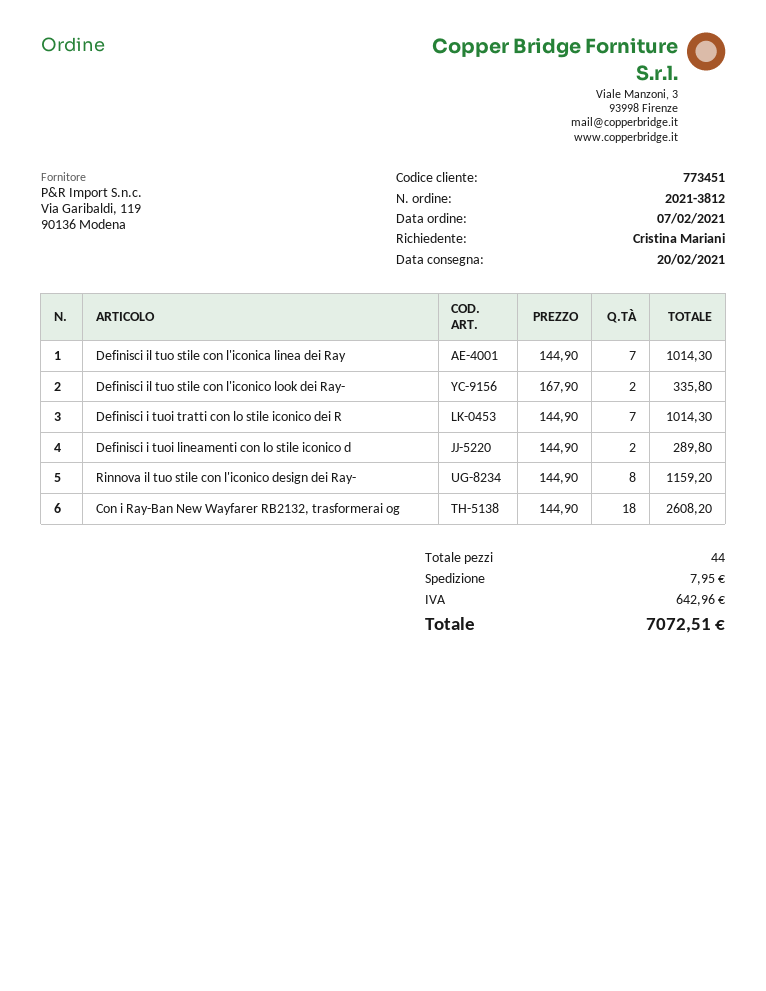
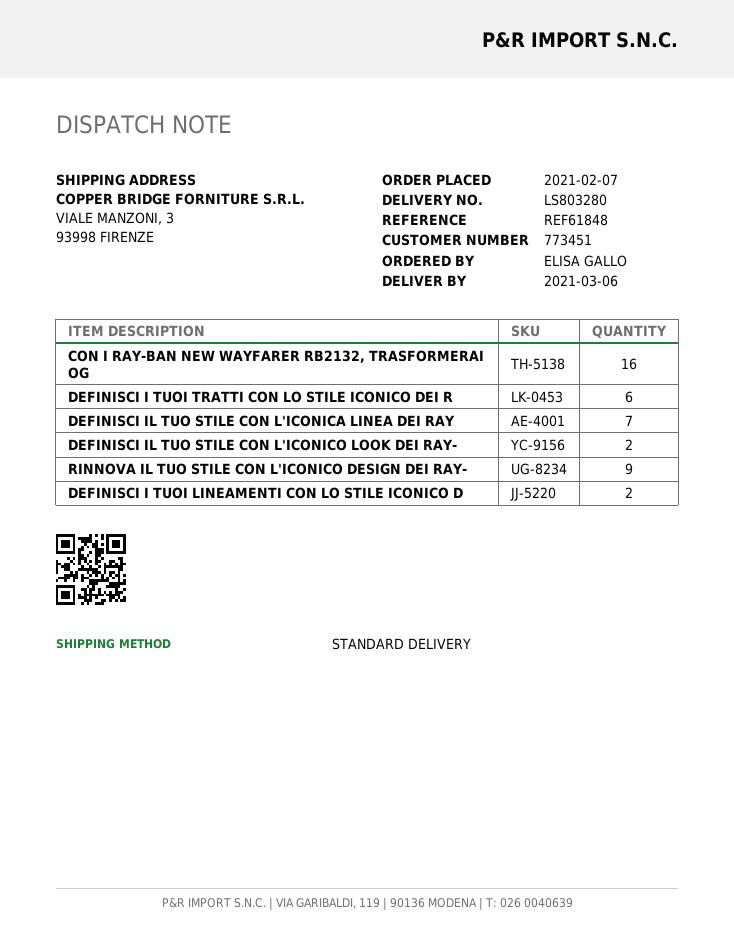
delivery date: 2021-02-20 -> 2021-03-06
ordered by: Cristina Mariani -> ELISA GALLO
Definisci i tuoi tratti con lo stile iconico dei R: 7 -> 6
Rinnova il tuo stile con l'iconico design dei Ray-: 8 -> 9
Con i Ray-Ban New Wayfarer RB2132, trasformerai og: 18 -> 16

